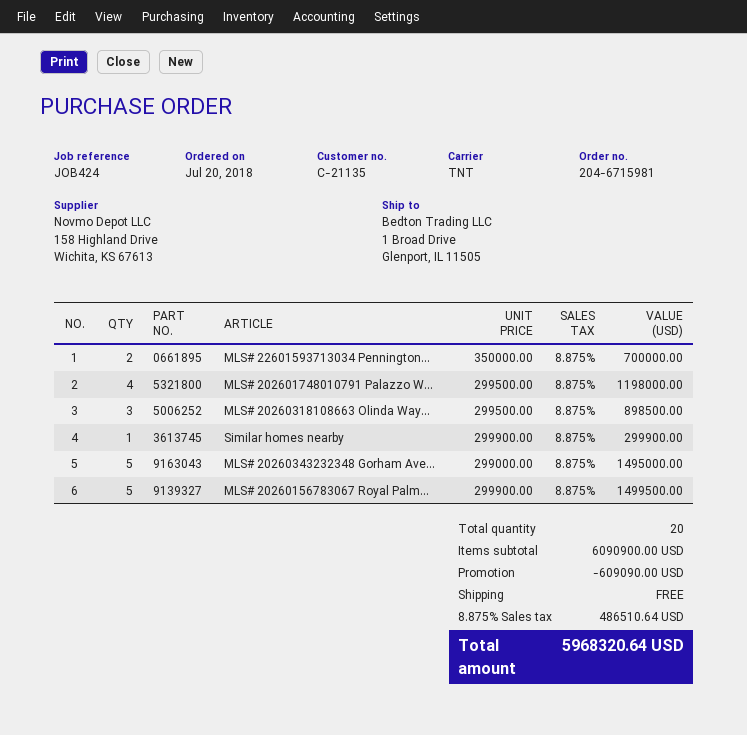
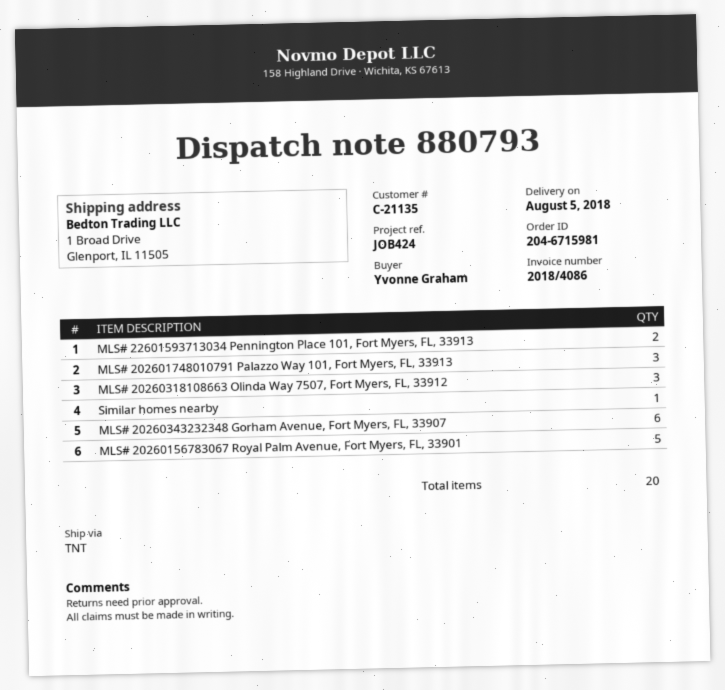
MLS# 202601748010791 Palazzo W...: 4 -> 3
MLS# 20260343232348 Gorham Ave...: 5 -> 6

